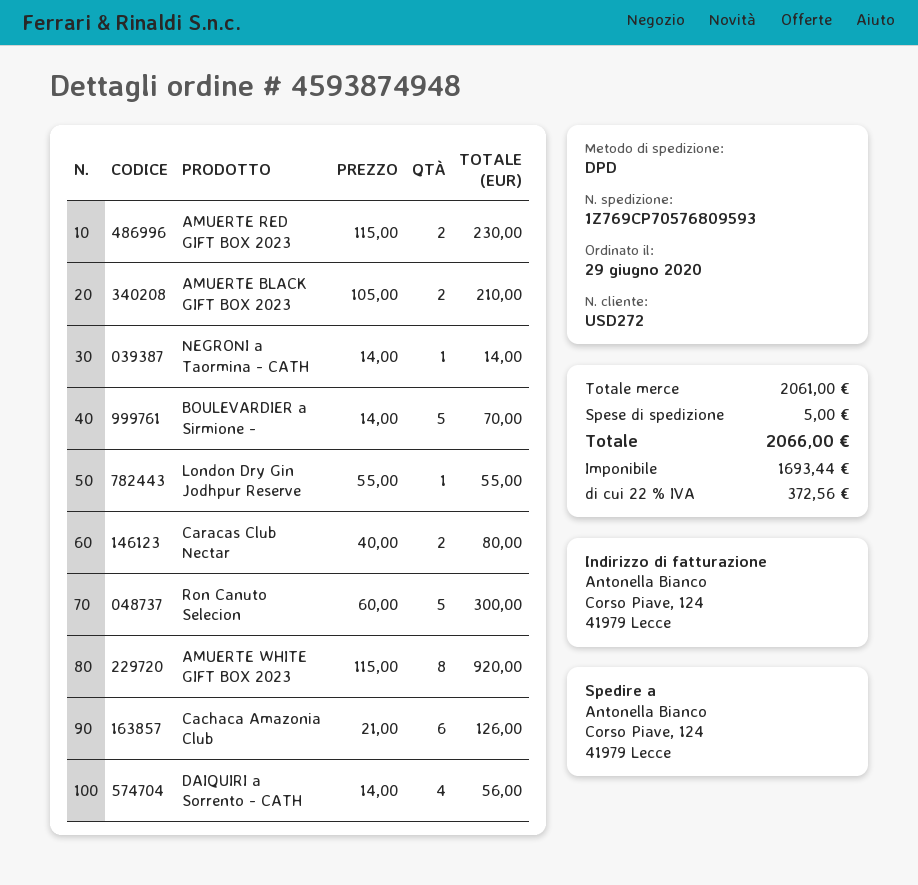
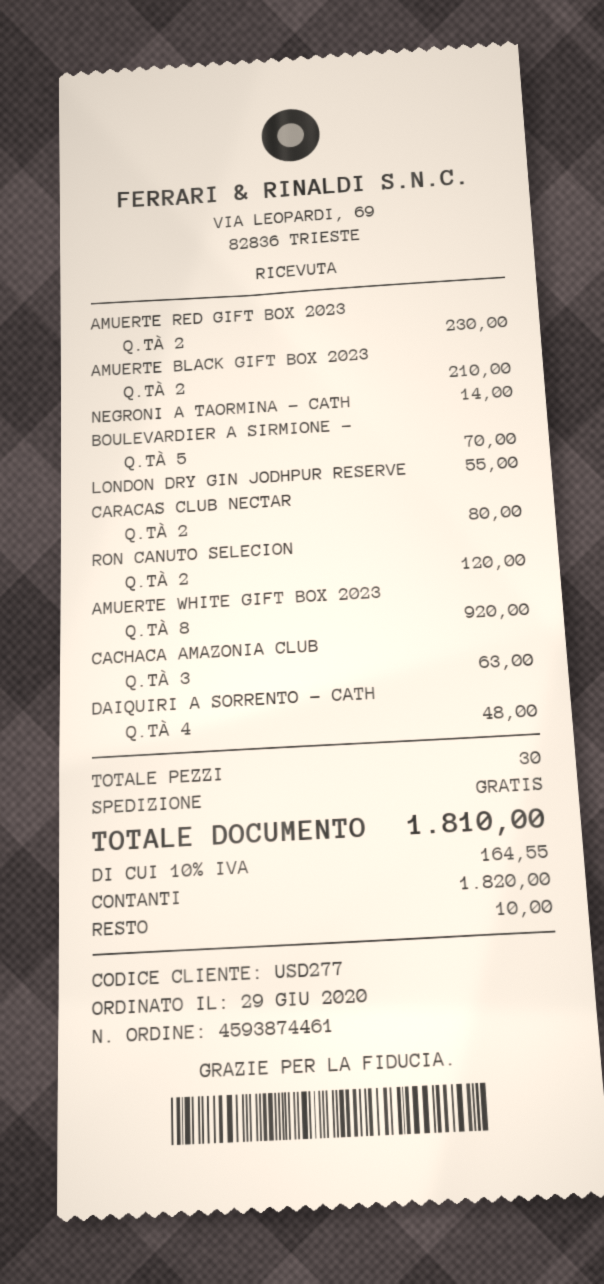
order number: 4593874948 -> 4593874461
customer number: USD272 -> USD277
Ron Canuto Selecion: 5 for 300.00 -> 2 for 120.00
Cachaca Amazonia Club: 6 for 126.00 -> 3 for 63.00
DAIQUIRI a Sorrento - CATH: 4 for 56.00 -> 4 for 48.00
shipping: 5.00 -> 0.00
tax: 22% = 372.56 -> 10% = 164.55
total: 2066.00 -> 1810.00

